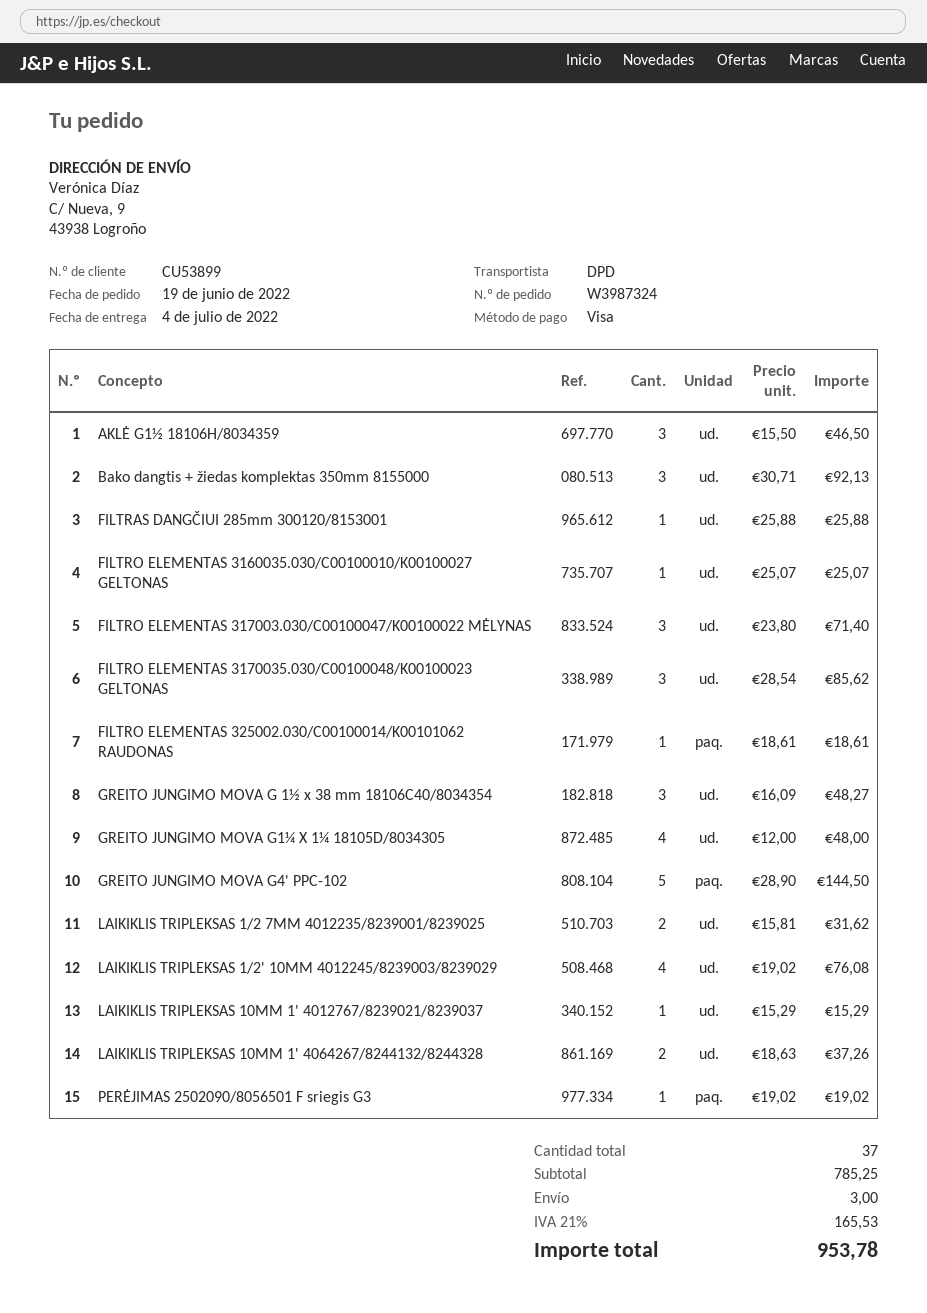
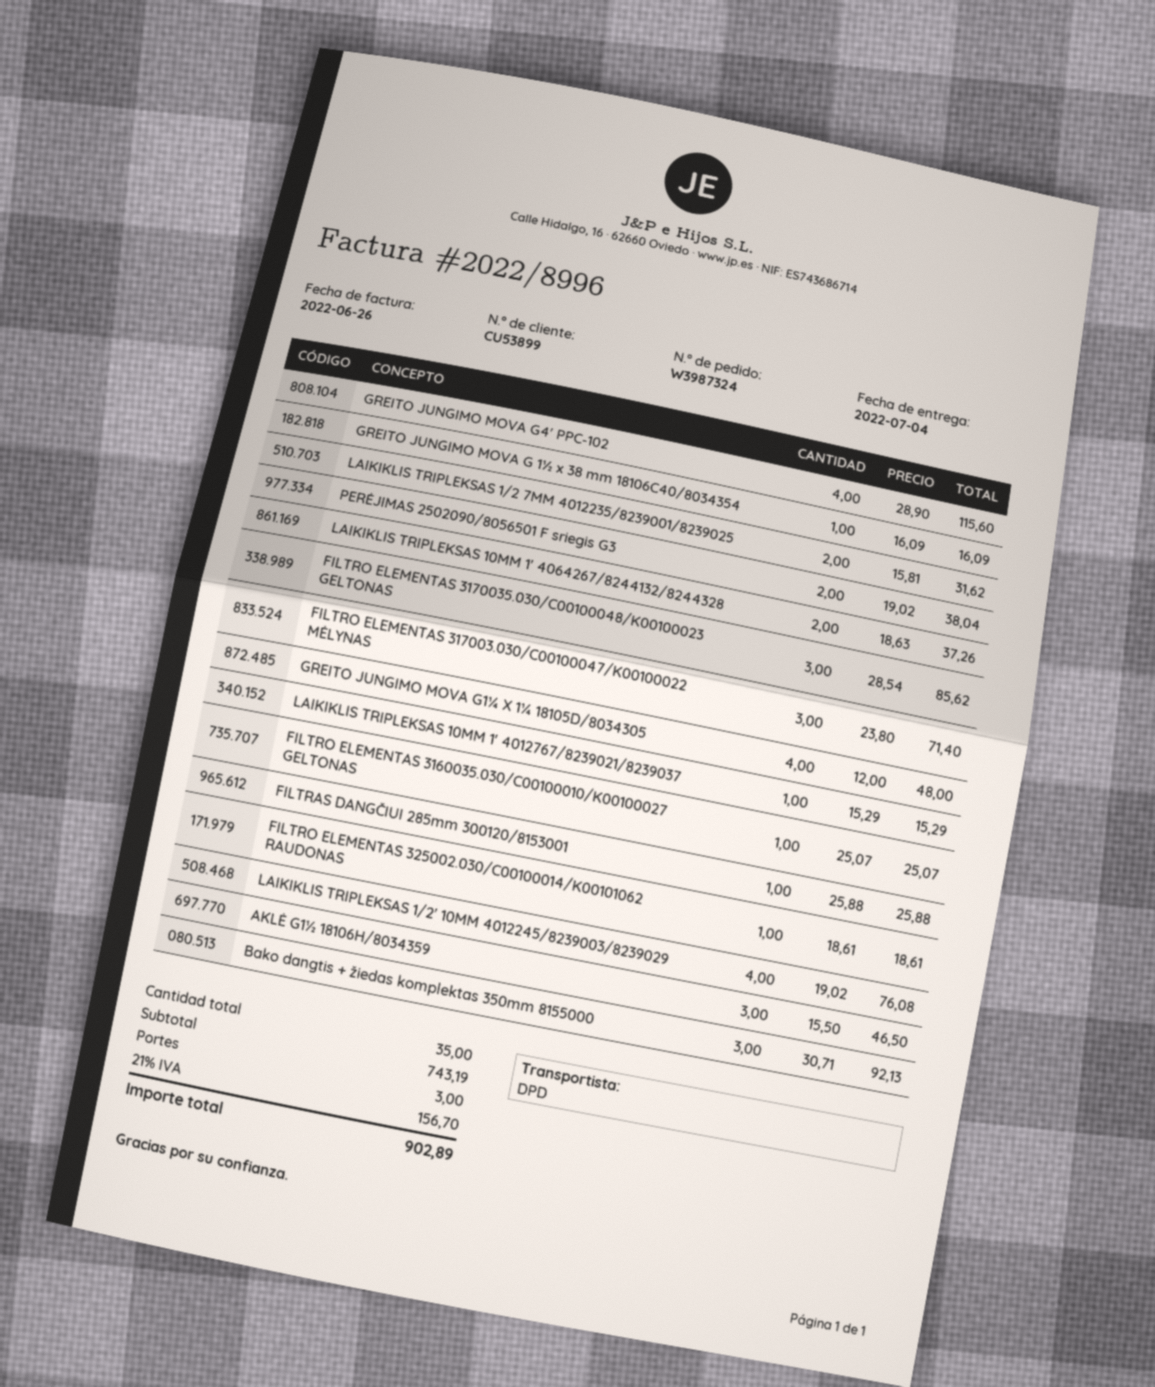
GREITO JUNGIMO MOVA G 1½ x 38 mm 18106C40/8034354: 3 x 16.09 = 48.27 -> 1 x 16.09 = 16.09
GREITO JUNGIMO MOVA G4' PPC-102: 5 x 28.90 = 144.50 -> 4 x 28.90 = 115.60
PERĖJIMAS 2502090/8056501 F sriegis G3: 1 x 19.02 = 19.02 -> 2 x 19.02 = 38.04
total quantity: 37 -> 35
subtotal: 785.25 -> 743.19
tax: 21% = 165.53 -> 21% = 156.70
total: 953.78 -> 902.89

